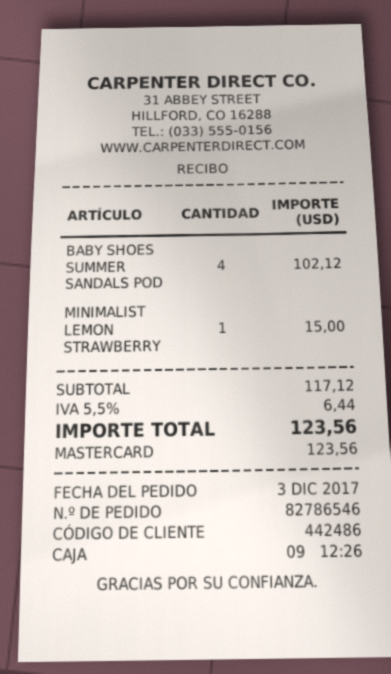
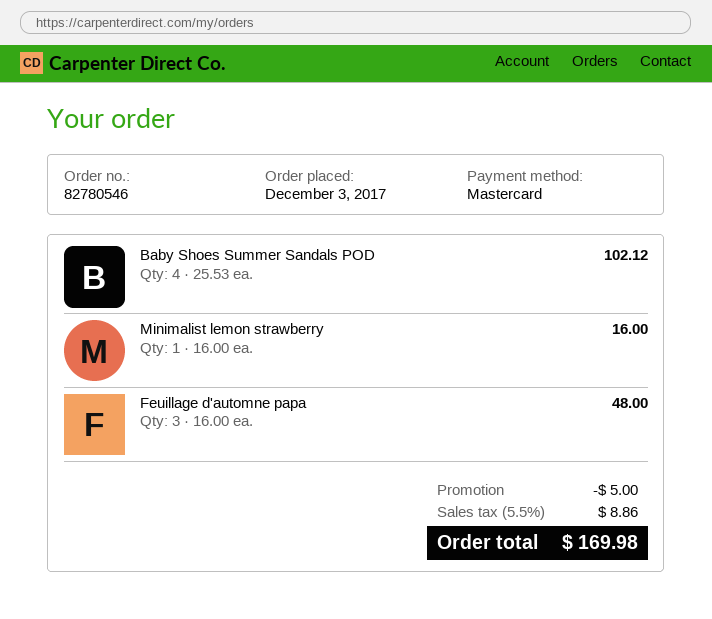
order number: 82786546 -> 82780546
MINIMALIST LEMON STRAWBERRY: 1 for 15.00 -> 1 for 16.00
Feuillage d'automne papa: none -> 3 for 48.00
discount: none -> 5.00
tax: 5.5% = 6.44 -> 5.5% = 8.86
total: 123.56 -> 169.98

